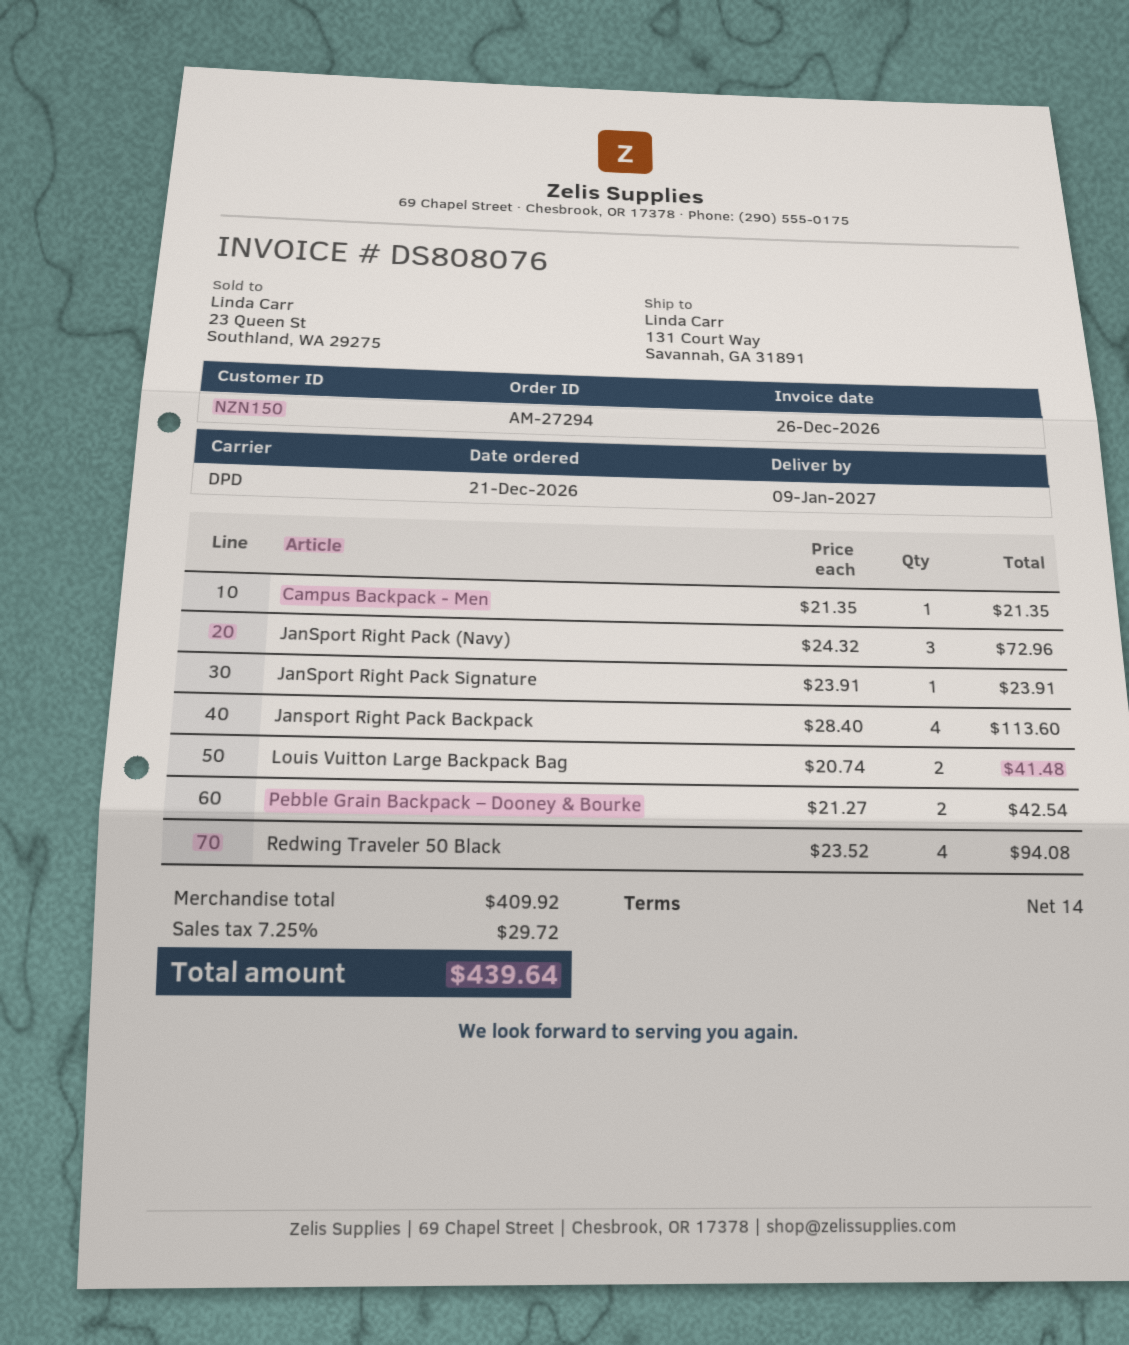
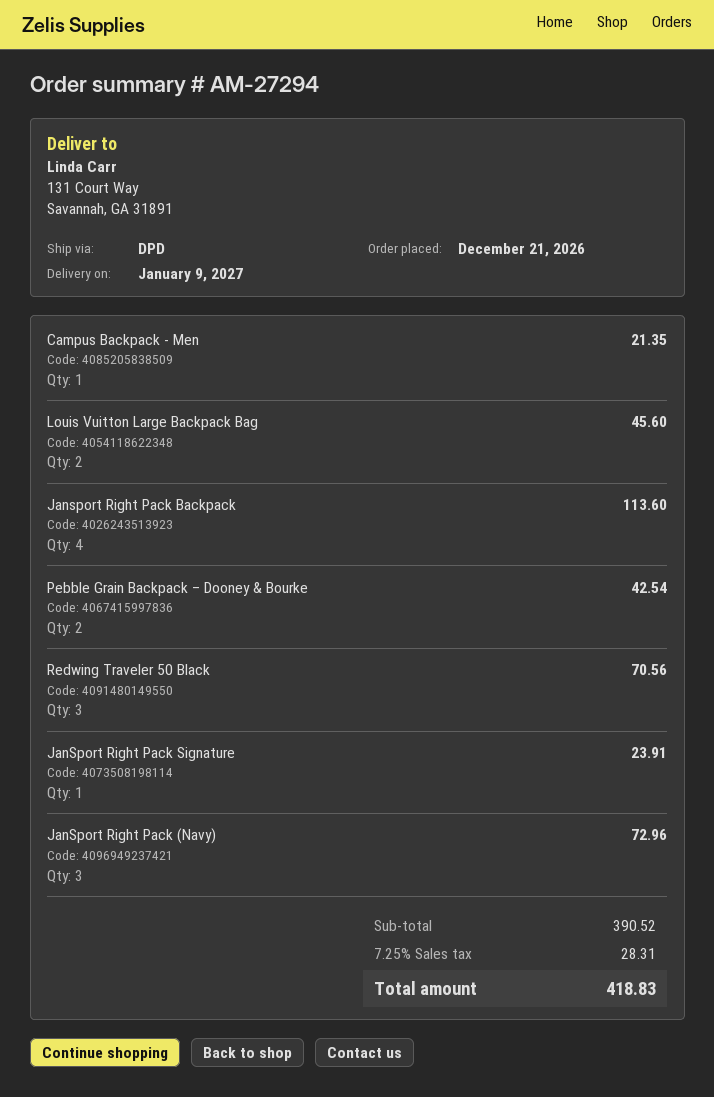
Louis Vuitton Large Backpack Bag: 2 for 41.48 -> 2 for 45.60
Redwing Traveler 50 Black: 4 for 94.08 -> 3 for 70.56
subtotal: 409.92 -> 390.52
tax: 7.25% = 29.72 -> 7.25% = 28.31
total: 439.64 -> 418.83

